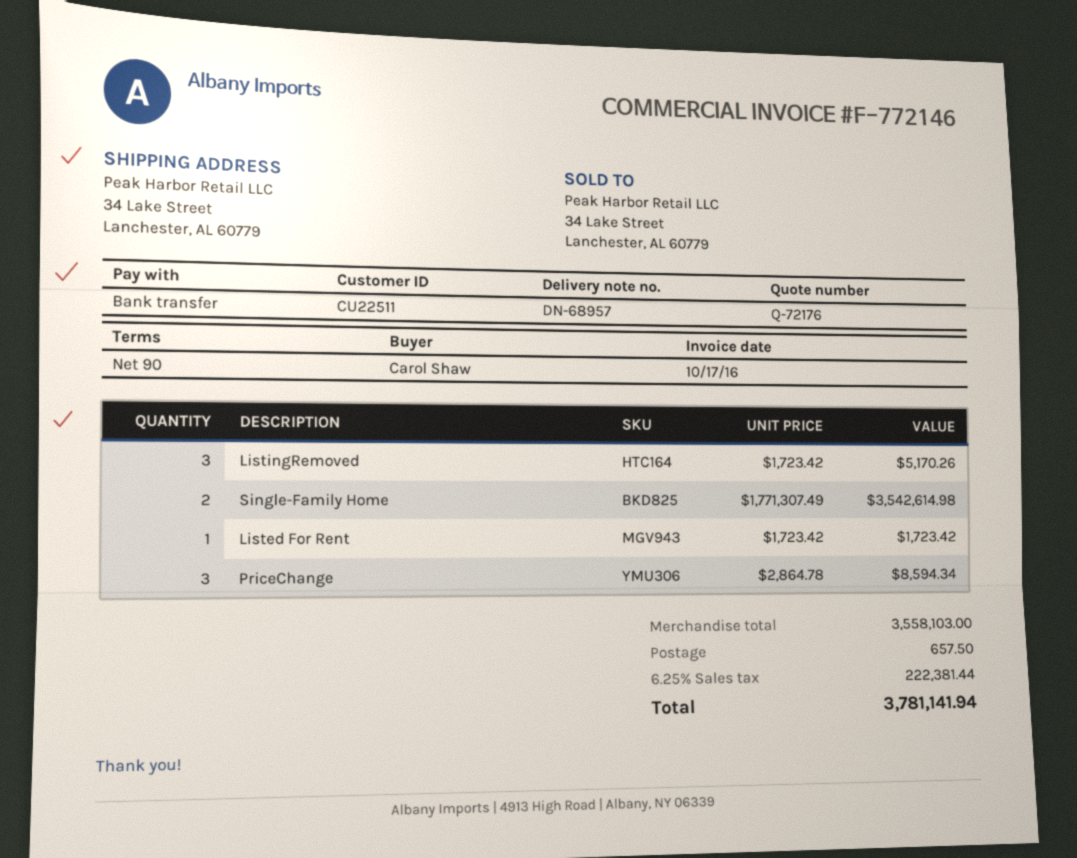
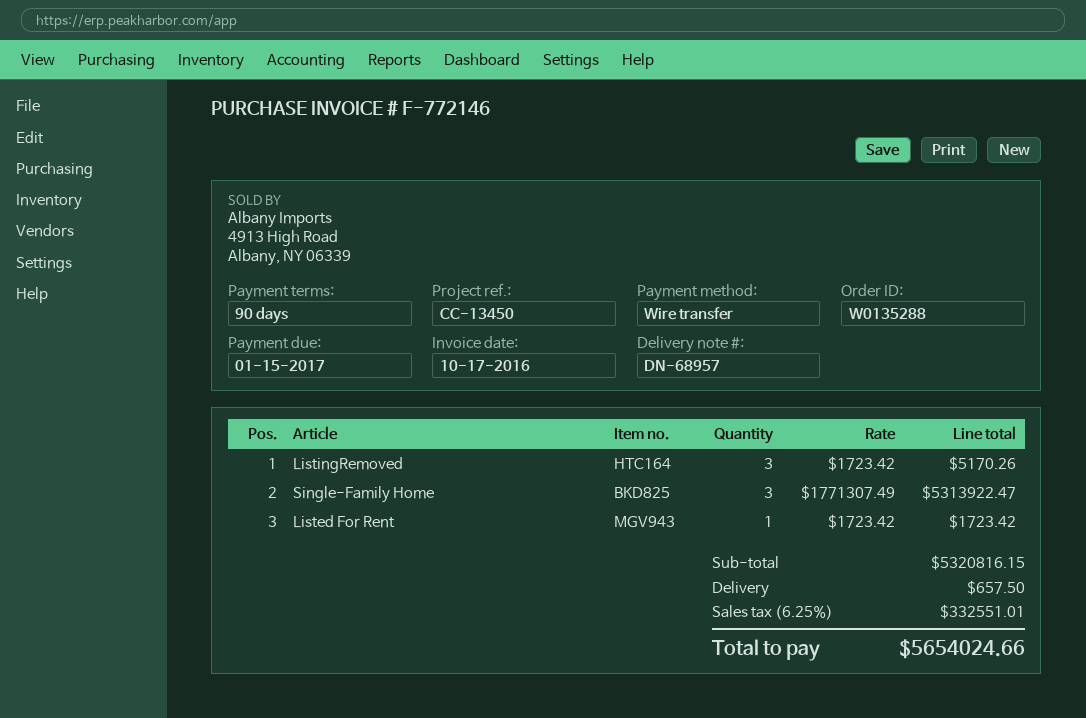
Single-Family Home: 2 x 1771307.49 = 3542614.98 -> 3 x 1771307.49 = 5313922.47
PriceChange: 3 x 2864.78 = 8594.34 -> none
subtotal: 3558103.00 -> 5320816.15
tax: 6.25% = 222381.44 -> 6.25% = 332551.01
total: 3781141.94 -> 5654024.66

